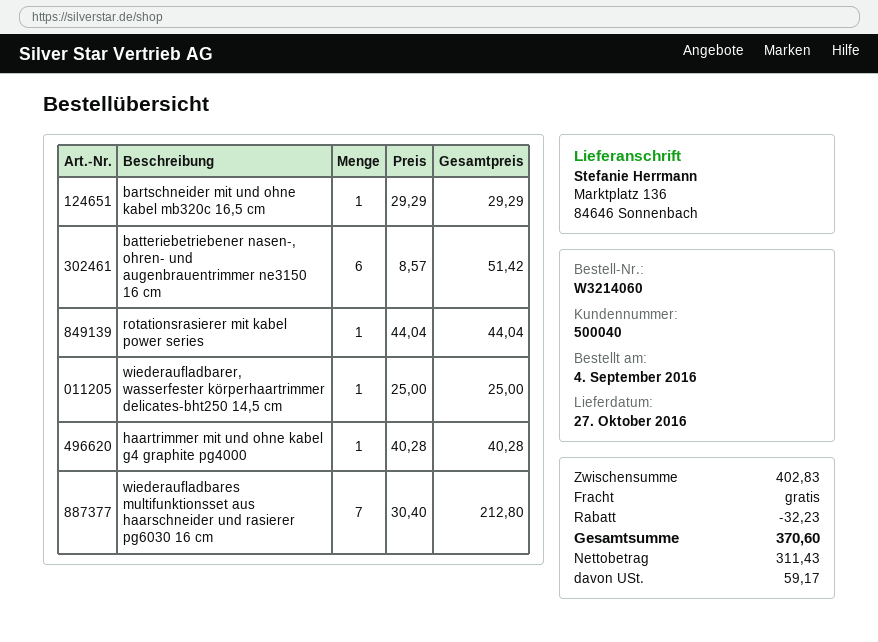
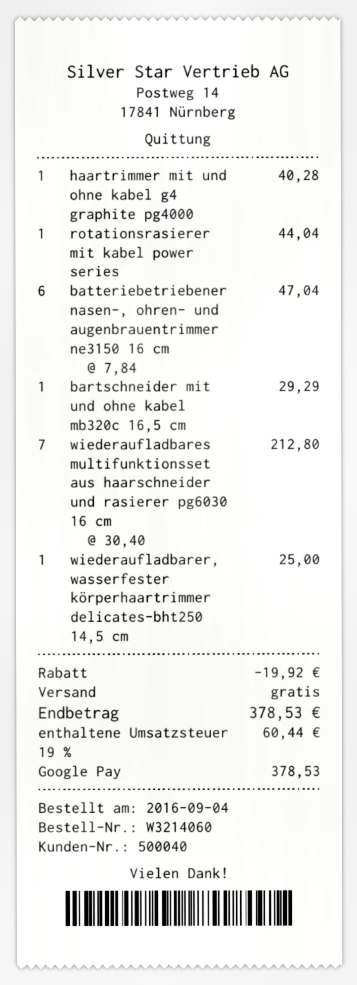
batteriebetriebener nasen-, ohren- und augenbrauentrimmer ne3150 16 cm: 6 x 8.57 = 51.42 -> 6 x 7.84 = 47.04
discount: 32.23 -> 19.92
tax: 59.17 -> 60.44
total: 370.60 -> 378.53

